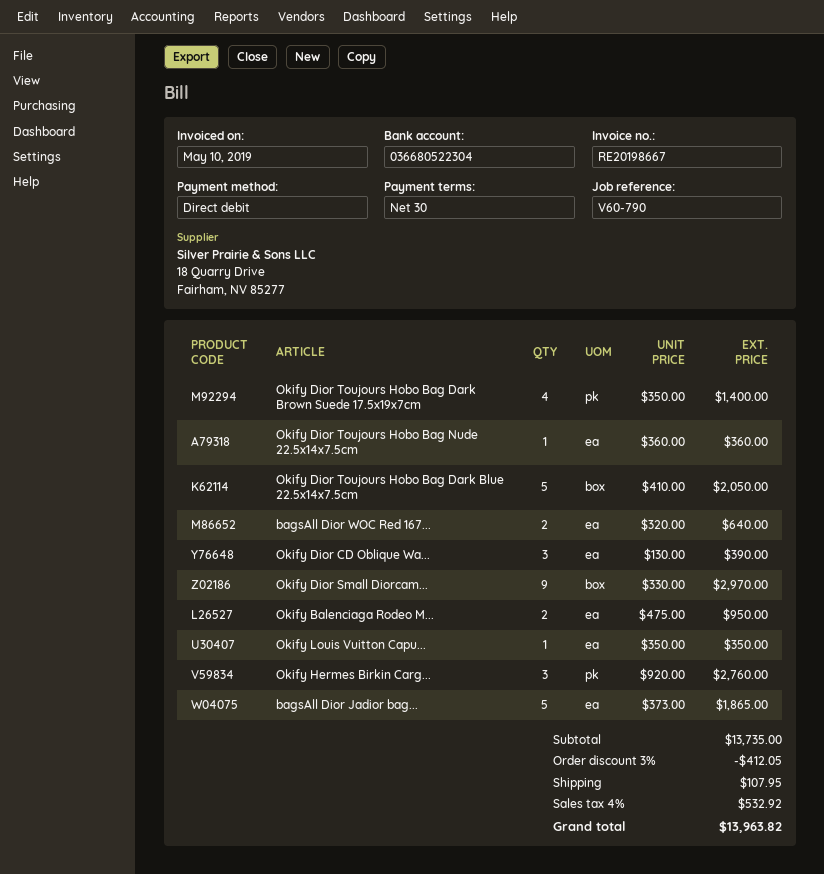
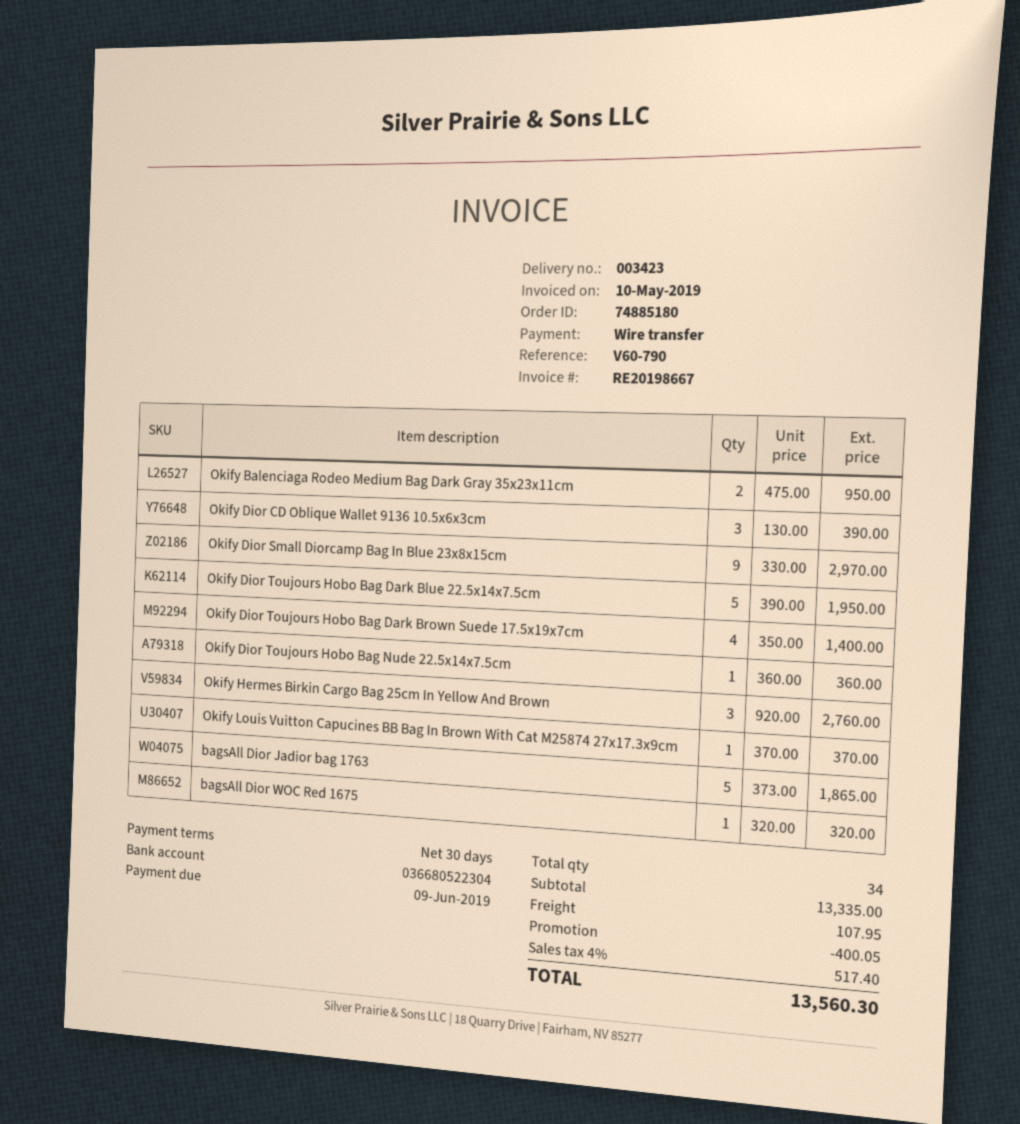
payment method: direct debit -> bank transfer
Okify Dior Toujours Hobo Bag Dark Blue 22.5x14x7.5cm: 5 x 410.00 = 2050.00 -> 5 x 390.00 = 1950.00
bagsAll Dior WOC Red 167...: 2 x 320.00 = 640.00 -> 1 x 320.00 = 320.00
Okify Louis Vuitton Capu...: 1 x 350.00 = 350.00 -> 1 x 370.00 = 370.00
subtotal: 13735.00 -> 13335.00
discount: 412.05 -> 400.05
tax: 4% = 532.92 -> 4% = 517.40
total: 13963.82 -> 13560.30

